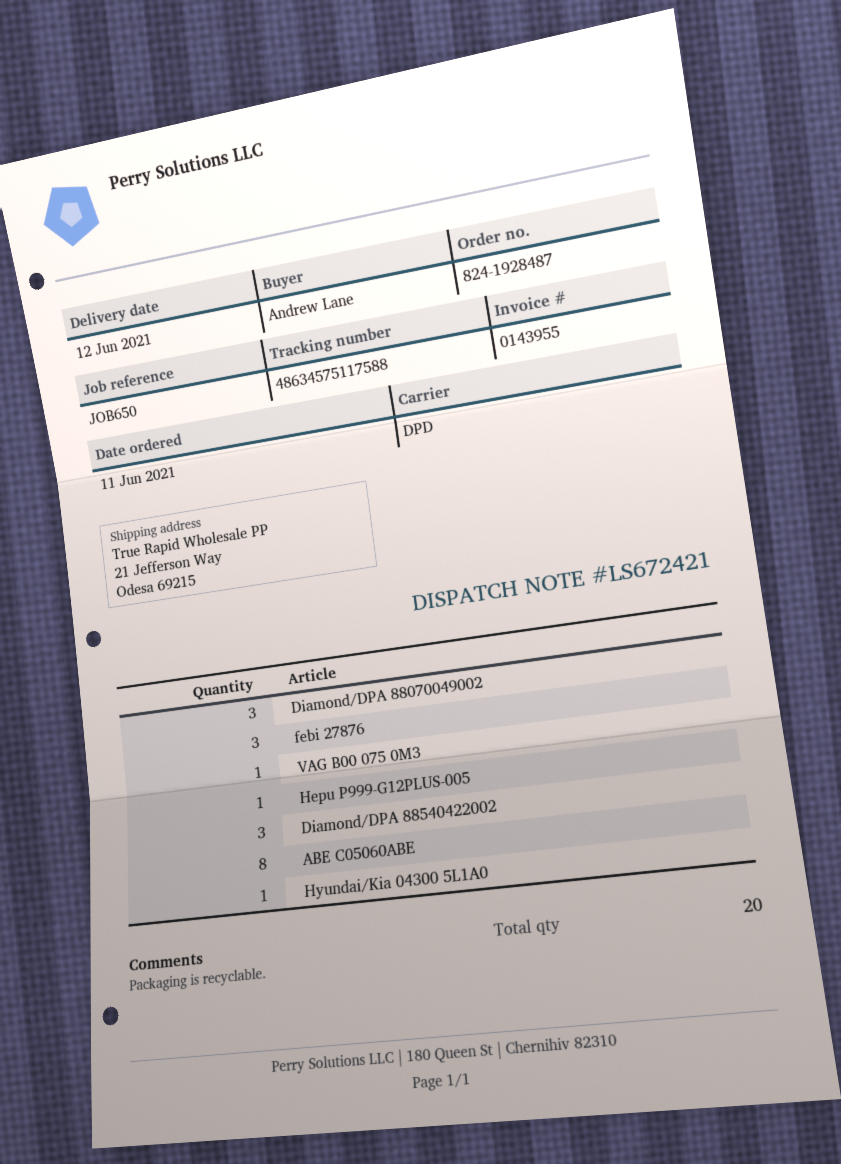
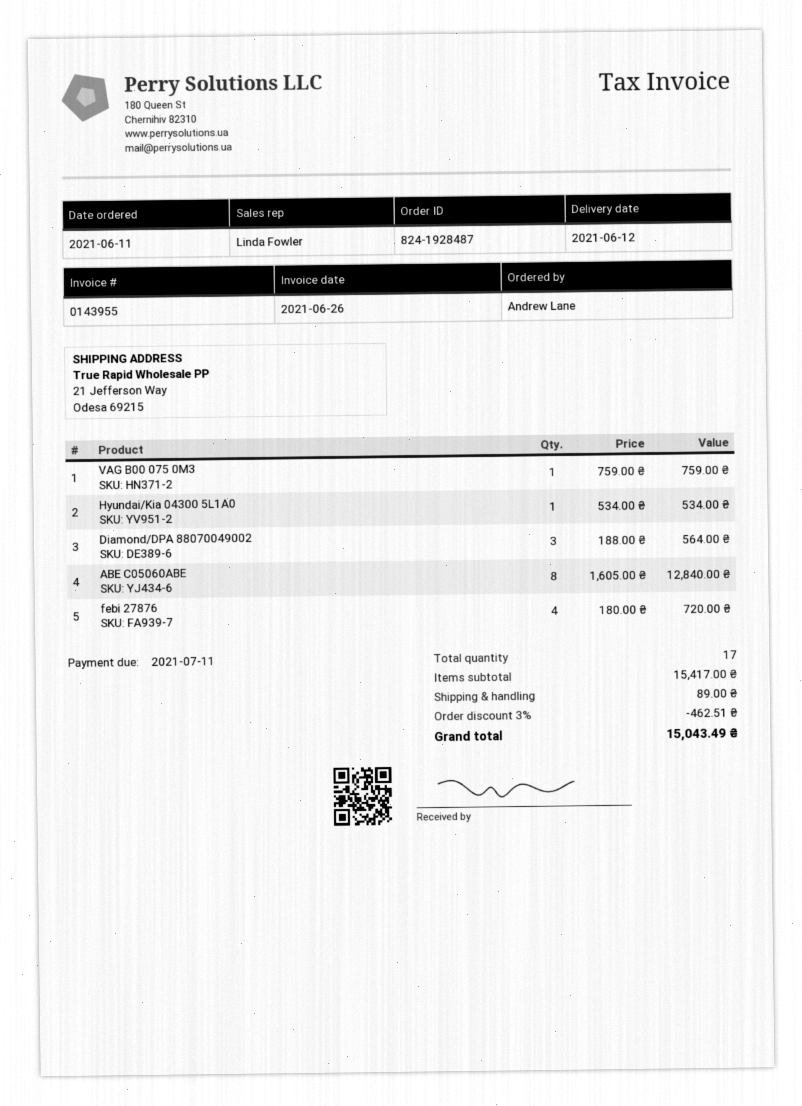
febi 27876: 3 -> 4
Hepu P999-G12PLUS-005: 1 -> none
Diamond/DPA 88540422002: 3 -> none
total quantity: 20 -> 17

